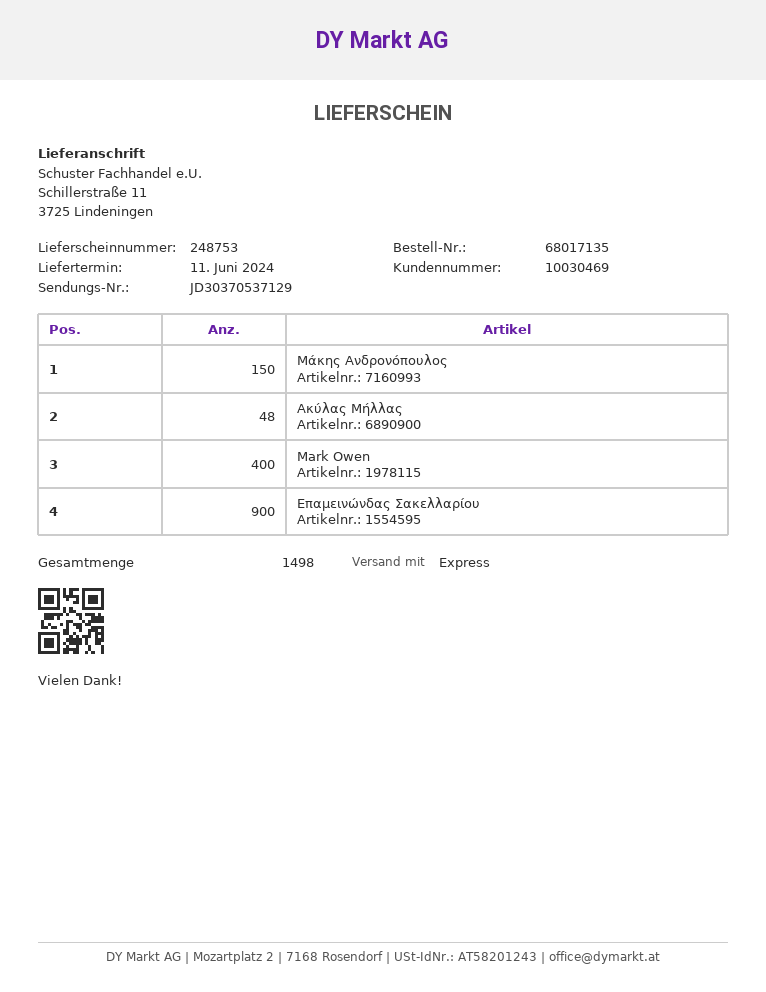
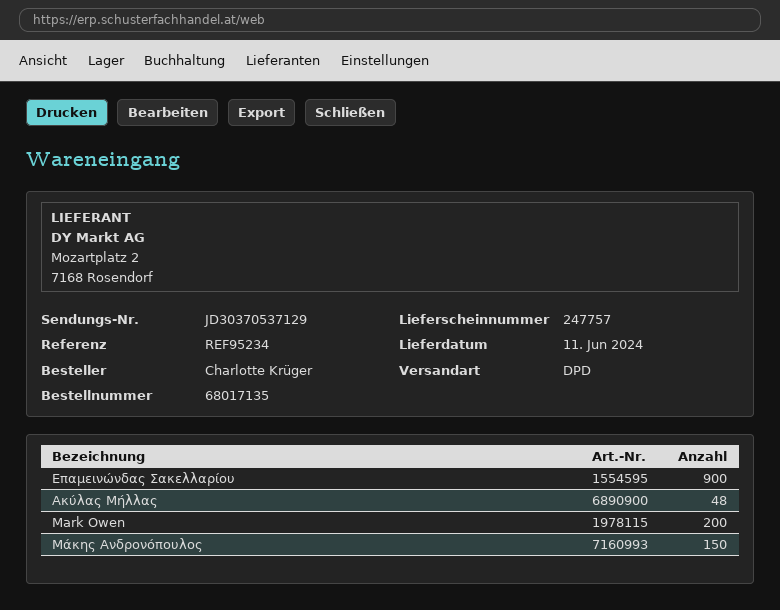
delivery note number: 248753 -> 247757
shipping method: express -> DPD
Mark Owen: 400 -> 200

